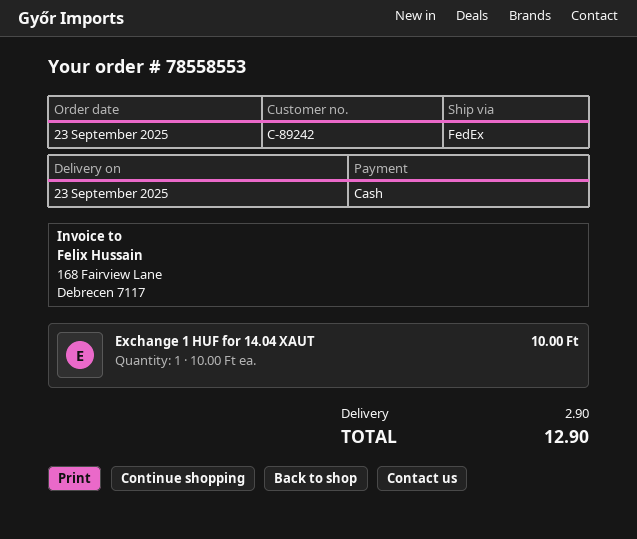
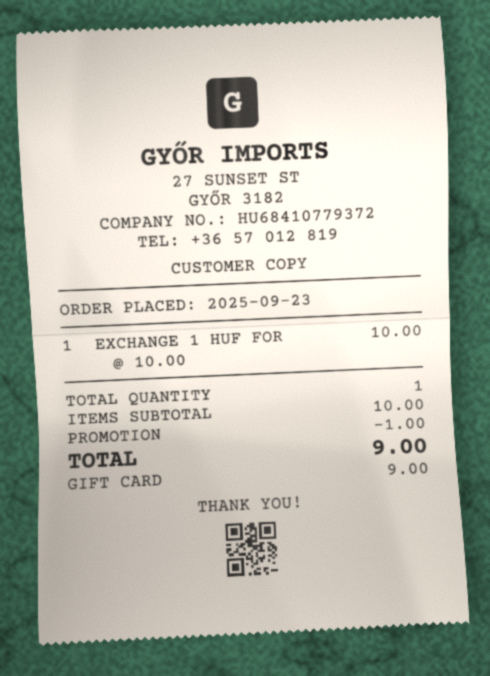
payment method: cash -> gift card
discount: none -> 1.00
shipping: 2.90 -> none
total: 12.90 -> 9.00

